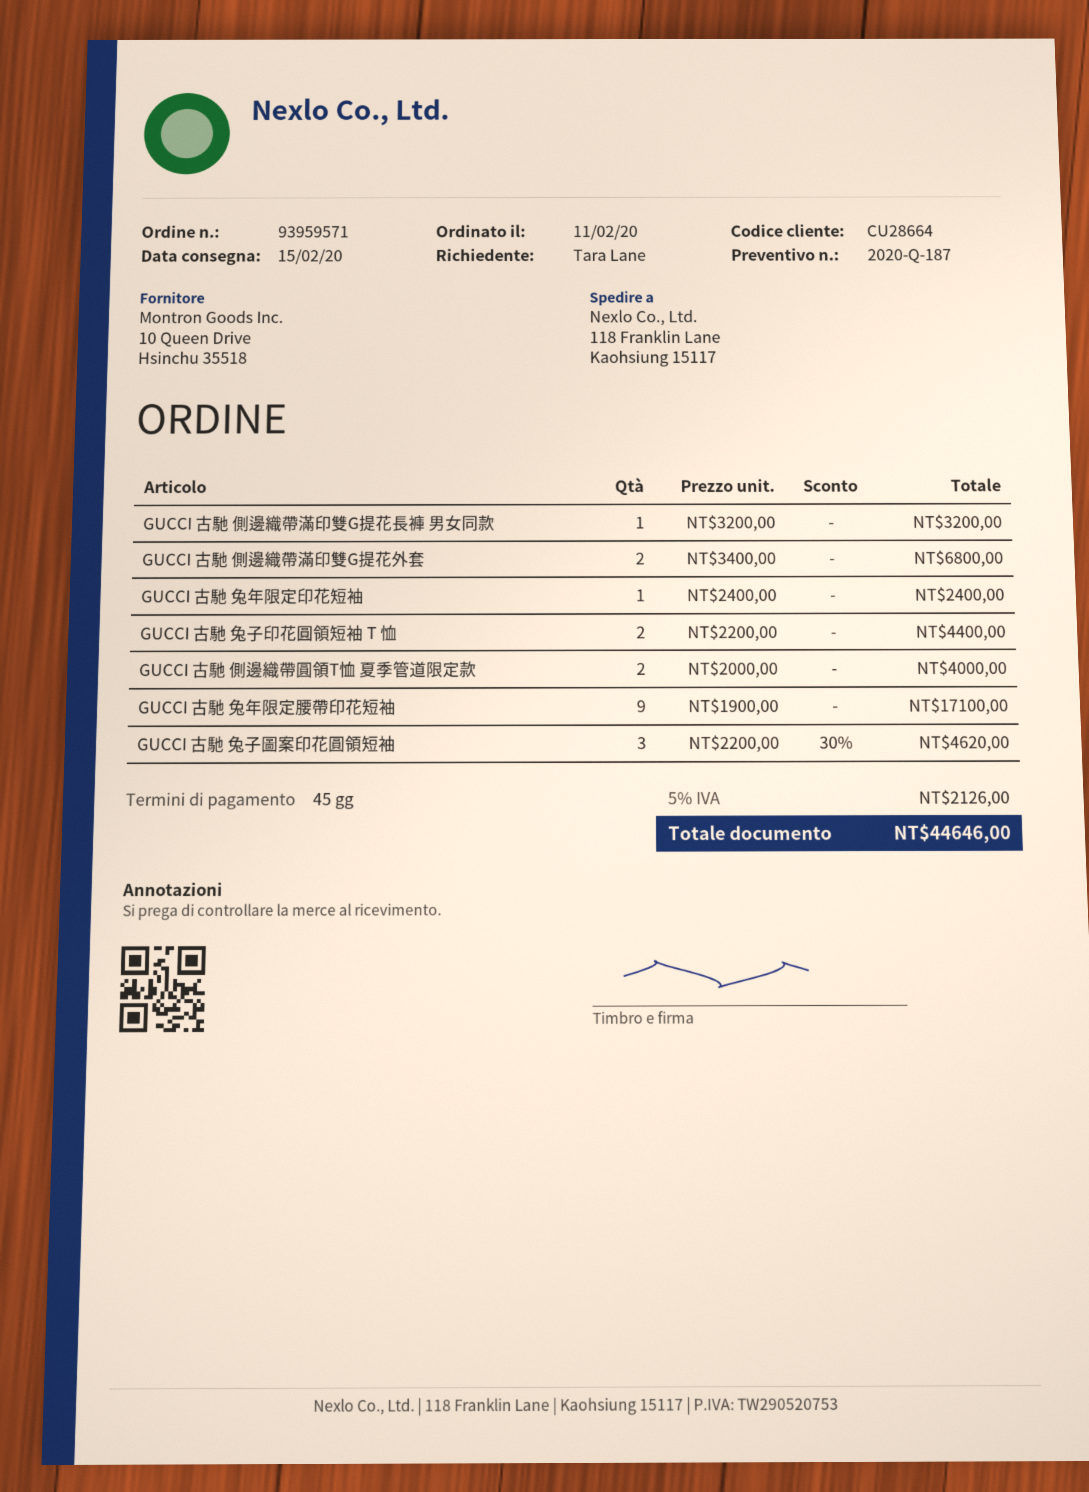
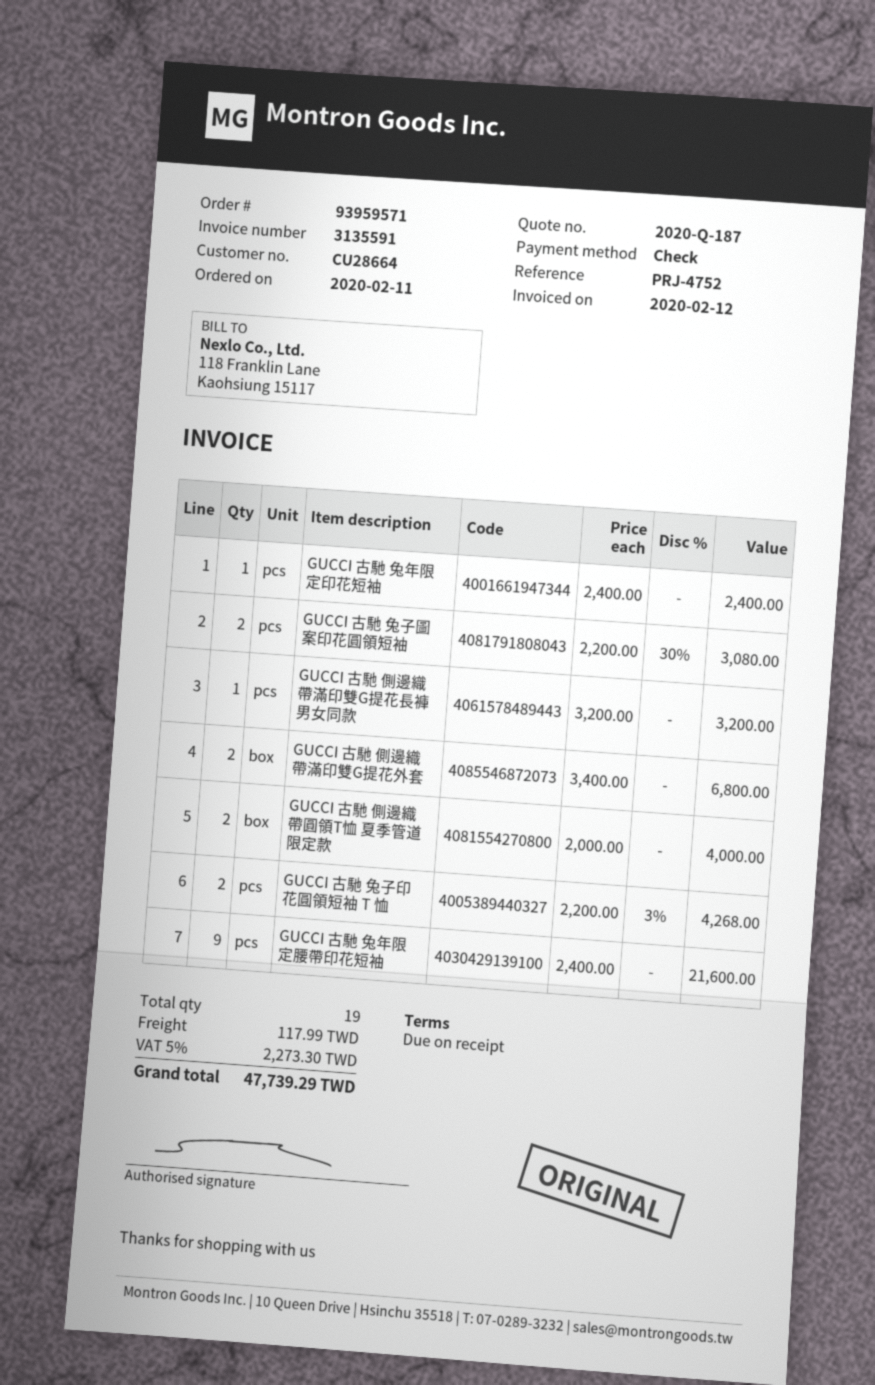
payment terms: 45 days -> on receipt
GUCCI 古馳 兔子印花圓領短袖 T 恤: 2 x 2200.00 = 4400.00 -> 2 x 2200.00 - 3% = 4268.00
GUCCI 古馳 兔年限定腰帶印花短袖: 9 x 1900.00 = 17100.00 -> 9 x 2400.00 = 21600.00
GUCCI 古馳 兔子圖案印花圓領短袖: 3 x 2200.00 - 30% = 4620.00 -> 2 x 2200.00 - 30% = 3080.00
shipping: none -> 117.99
tax: 5% = 2126.00 -> 5% = 2273.30
total: 44646.00 -> 47739.29

